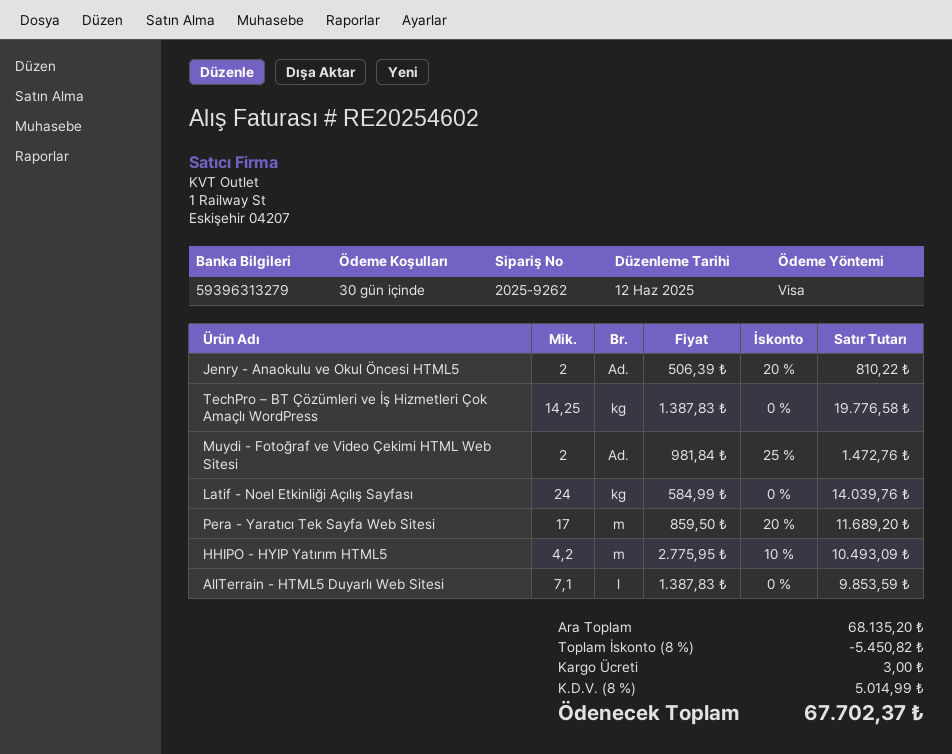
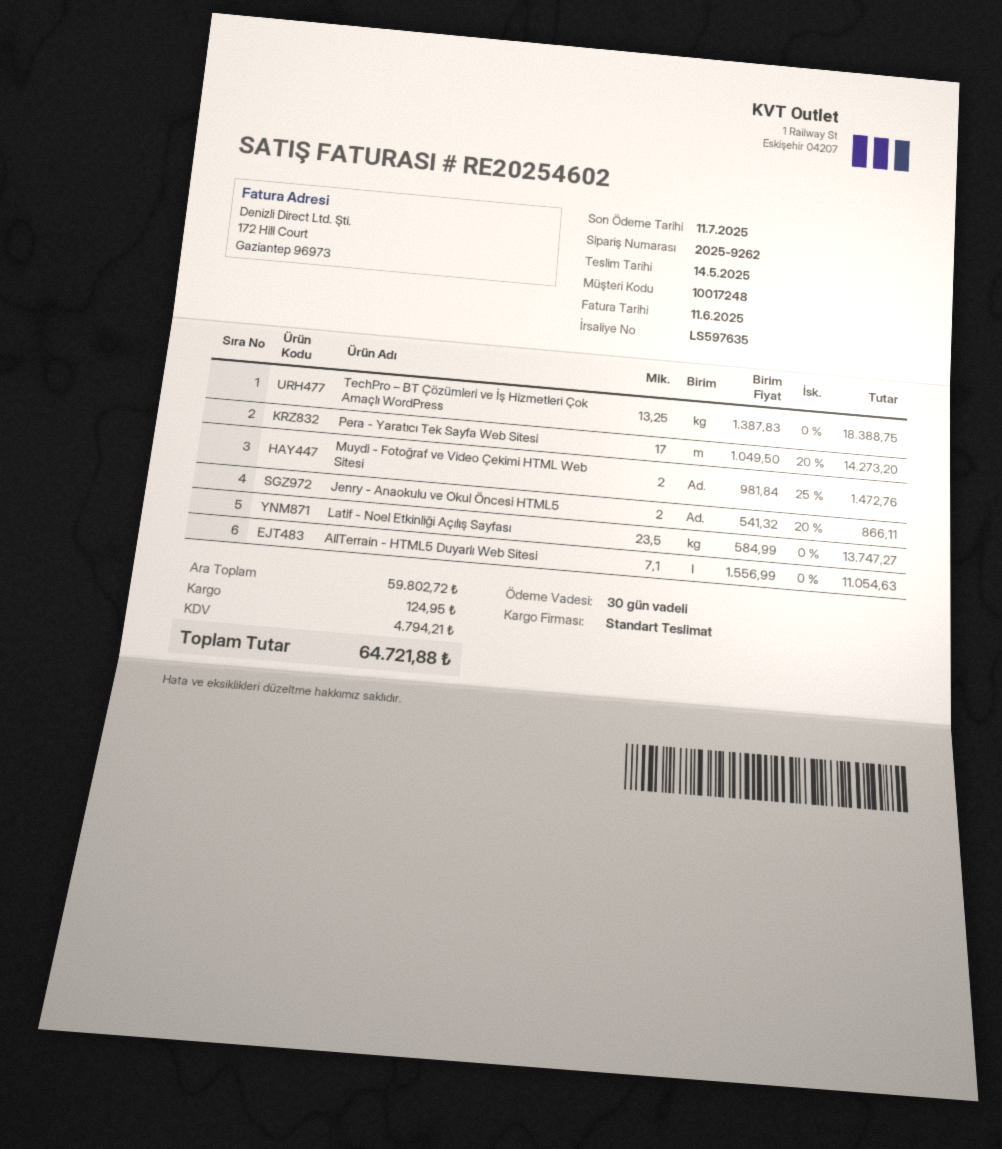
invoice date: 2025-06-12 -> 2025-06-11
Jenry - Anaokulu ve Okul Öncesi HTML5: 2 x 506.39 - 20% = 810.22 -> 2 x 541.32 - 20% = 866.11
TechPro – BT Çözümleri ve İş Hizmetleri Çok Amaçlı WordPress: 14.25 x 1387.83 = 19776.58 -> 13.25 x 1387.83 = 18388.75
Latif - Noel Etkinliği Açılış Sayfası: 24 x 584.99 = 14039.76 -> 23.5 x 584.99 = 13747.27
Pera - Yaratıcı Tek Sayfa Web Sitesi: 17 x 859.50 - 20% = 11689.20 -> 17 x 1049.50 - 20% = 14273.20
HHIPO - HYIP Yatırım HTML5: 4.2 x 2775.95 - 10% = 10493.09 -> none
AllTerrain - HTML5 Duyarlı Web Sitesi: 7.1 x 1387.83 = 9853.59 -> 7.1 x 1556.99 = 11054.63
subtotal: 68135.20 -> 59802.72
discount: 8% = 5450.82 -> none
shipping: 3.00 -> 124.95
tax: 5014.99 -> 4794.21
total: 67702.37 -> 64721.88

